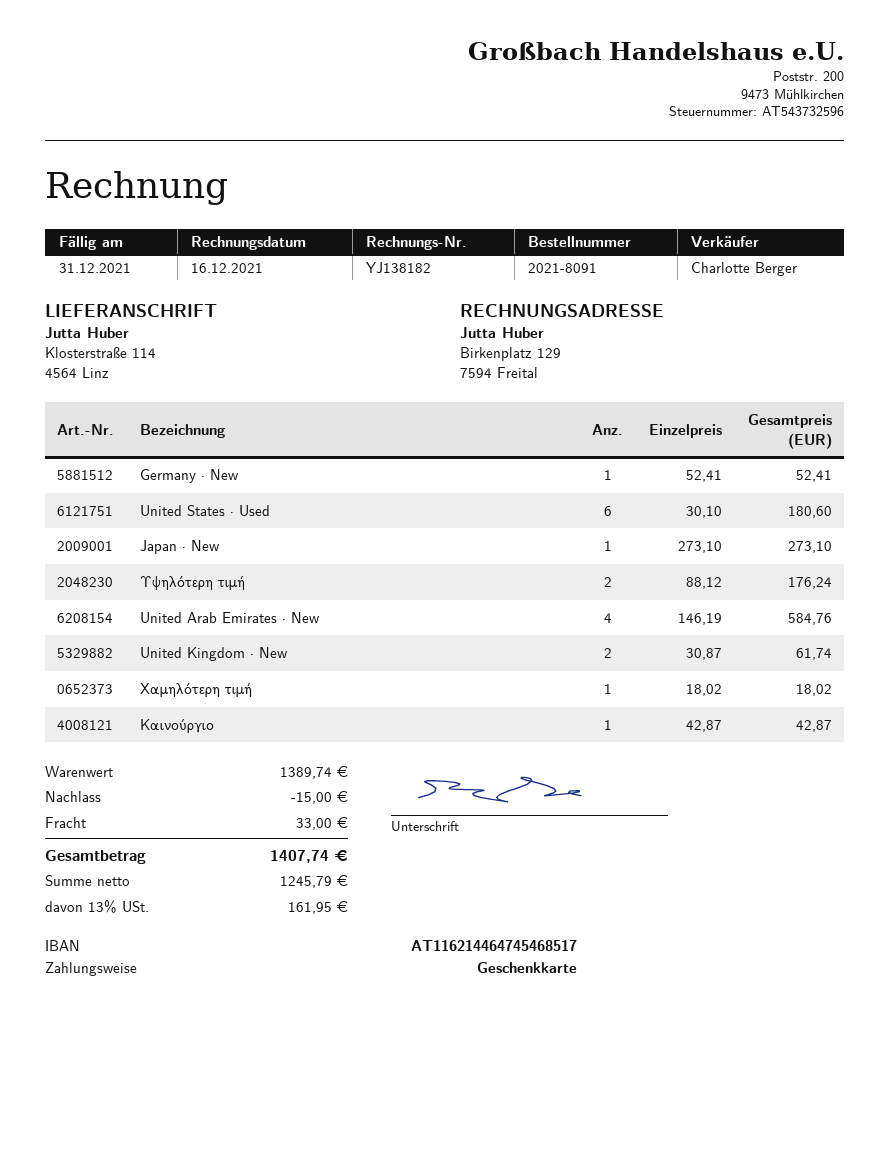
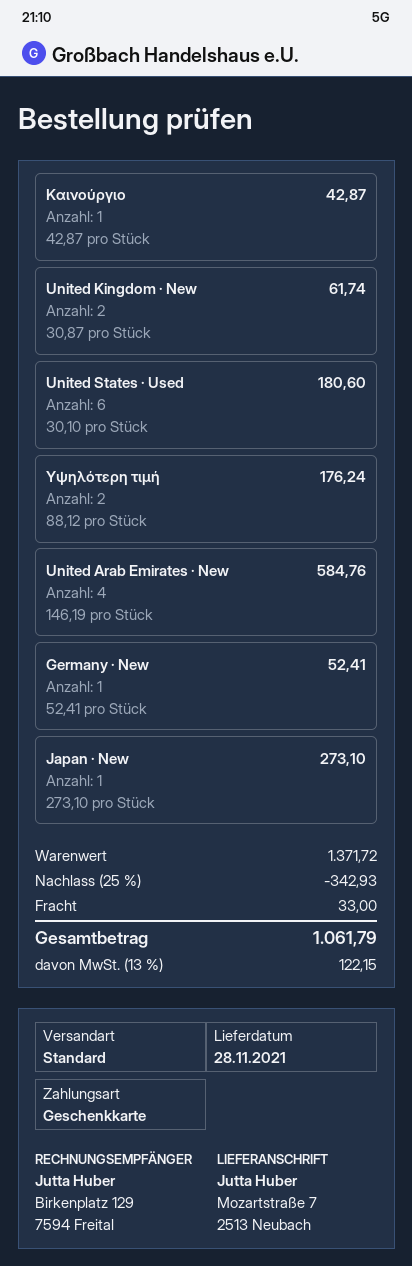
ship to: Klosterstraße 114, 4564 Linz -> Mozartstraße 7, 2513 Neubach
Χαμηλότερη τιμή: 1 x 18.02 = 18.02 -> none
subtotal: 1389.74 -> 1371.72
discount: 15.00 -> 342.93
tax: 13% = 161.95 -> 13% = 122.15
total: 1407.74 -> 1061.79

